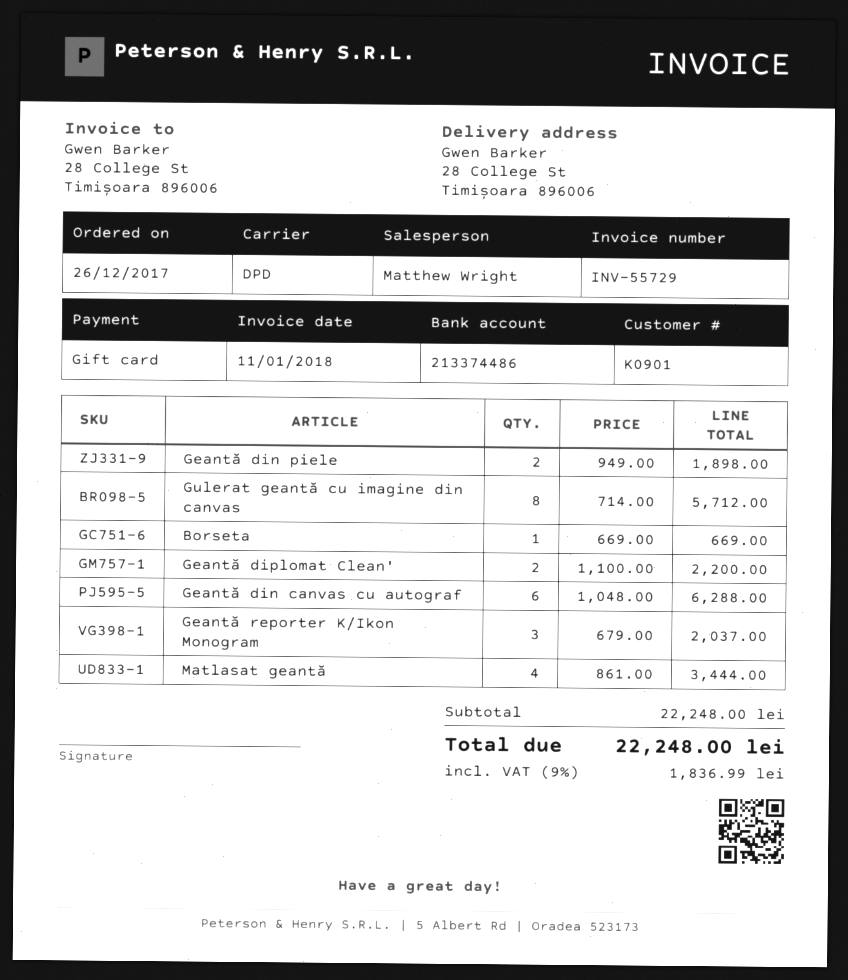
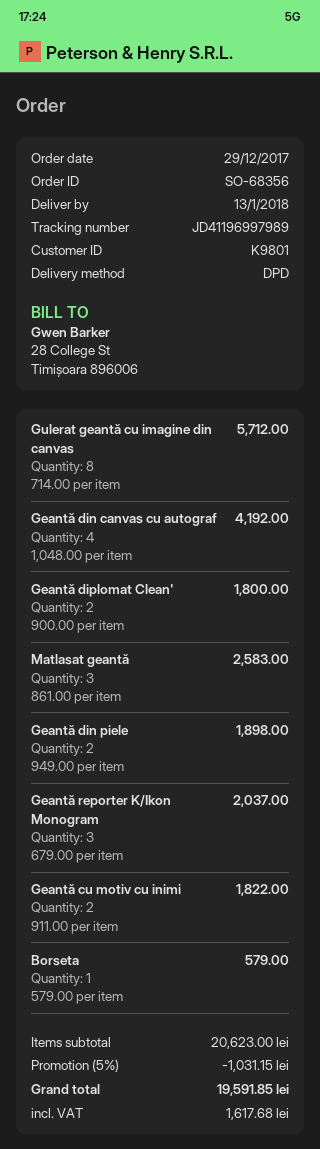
order date: 2017-12-26 -> 2017-12-29
customer number: K0901 -> K9801
Borseta: 1 x 669.00 = 669.00 -> 1 x 579.00 = 579.00
Geantă diplomat Clean': 2 x 1100.00 = 2200.00 -> 2 x 900.00 = 1800.00
Geantă din canvas cu autograf: 6 x 1048.00 = 6288.00 -> 4 x 1048.00 = 4192.00
Matlasat geantă: 4 x 861.00 = 3444.00 -> 3 x 861.00 = 2583.00
Geantă cu motiv cu inimi: none -> 2 x 911.00 = 1822.00
subtotal: 22248.00 -> 20623.00
discount: none -> 5% = 1031.15
tax: 1836.99 -> 1617.68
total: 22248.00 -> 19591.85

